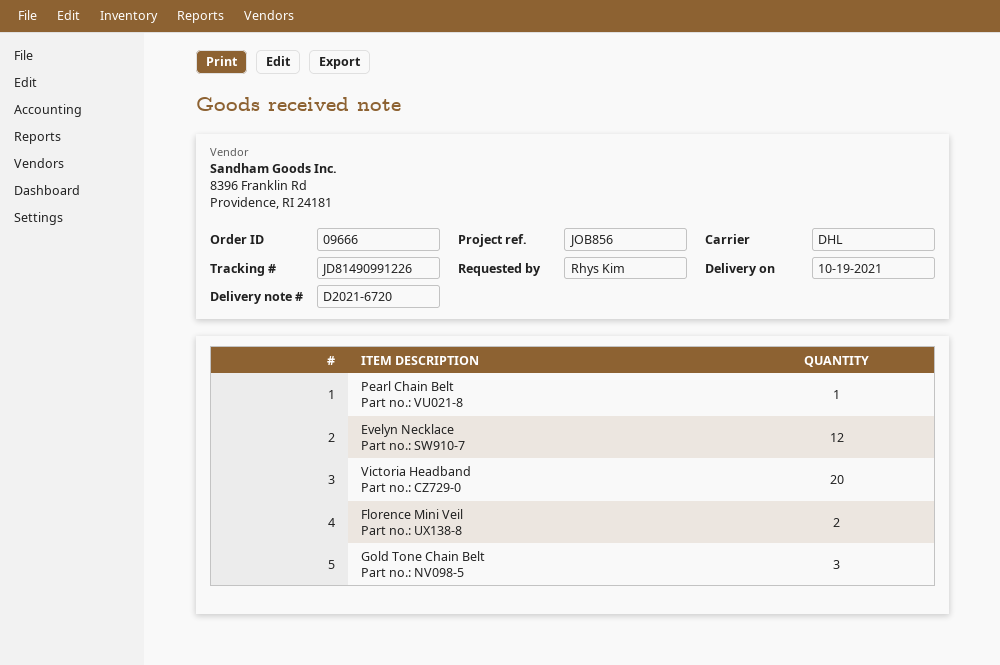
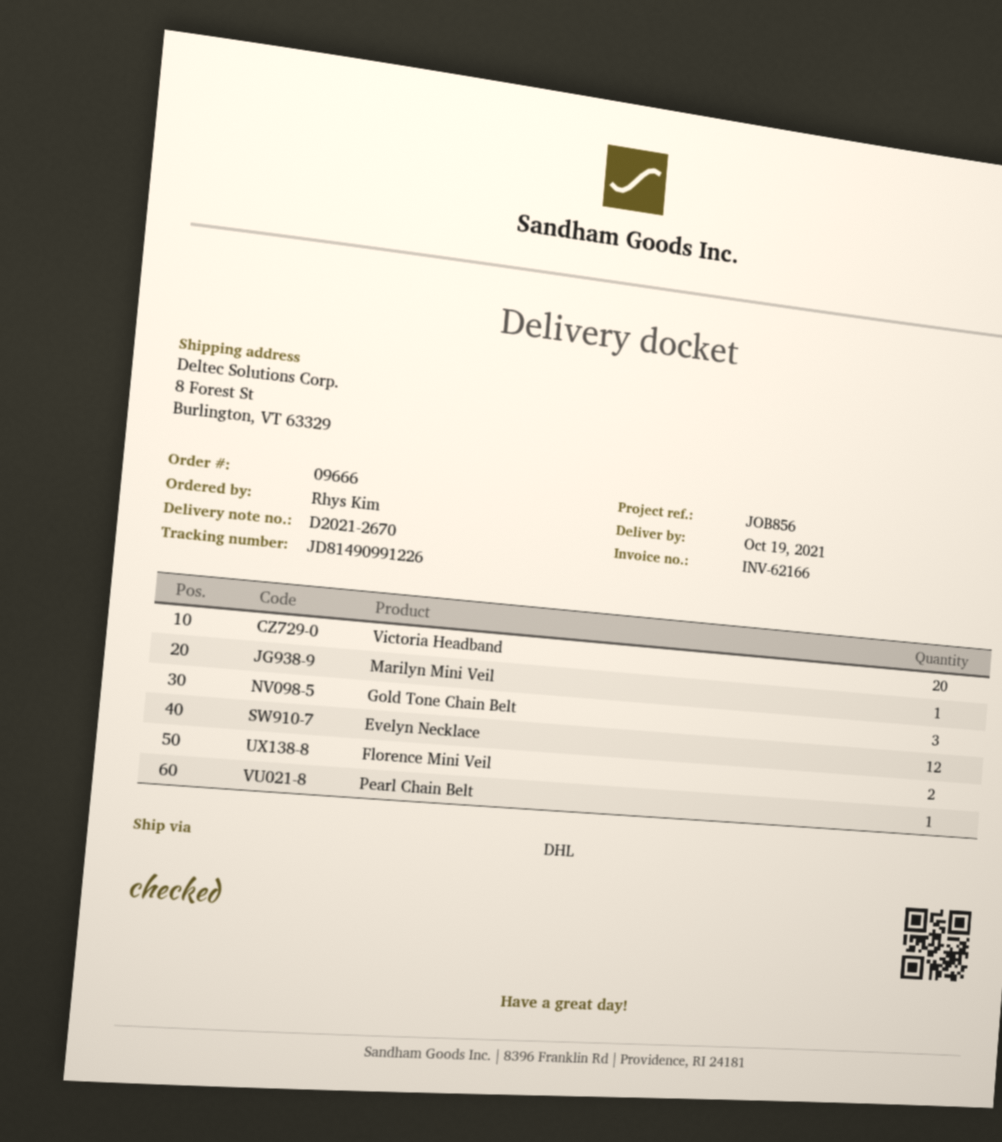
delivery note number: D2021-6720 -> D2021-2670
Marilyn Mini Veil: none -> 1

